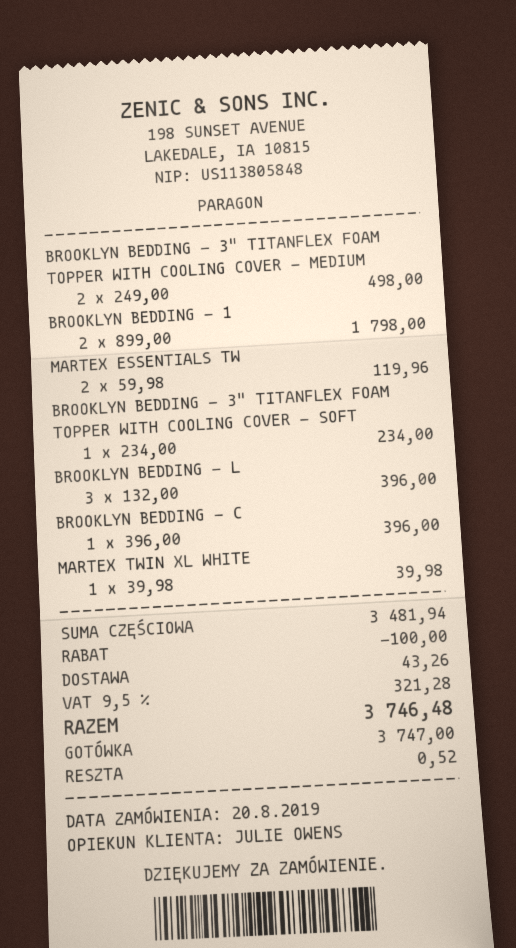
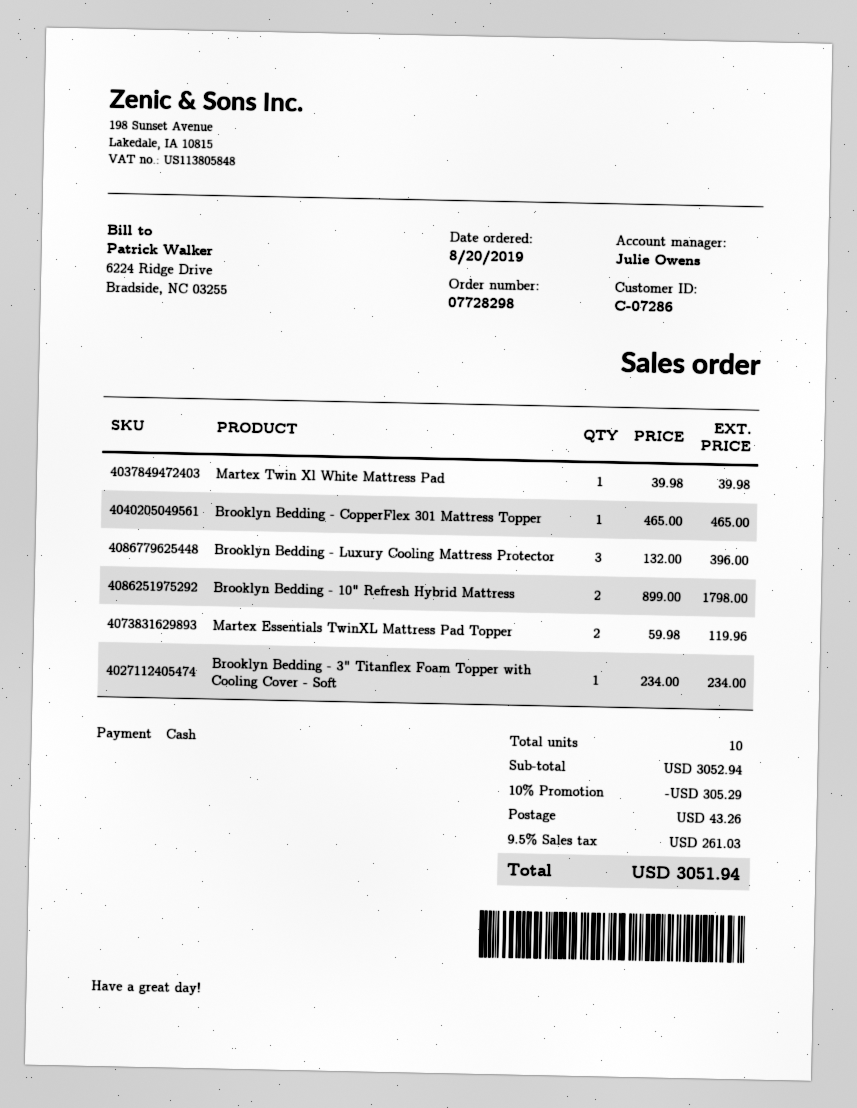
BROOKLYN BEDDING - 3" TITANFLEX FOAM TOPPER WITH COOLING COVER - MEDIUM: 2 x 249.00 = 498.00 -> none
BROOKLYN BEDDING - C: 1 x 396.00 = 396.00 -> 1 x 465.00 = 465.00
subtotal: 3481.94 -> 3052.94
discount: 100.00 -> 305.29
tax: 9.5% = 321.28 -> 9.5% = 261.03
total: 3746.48 -> 3051.94

